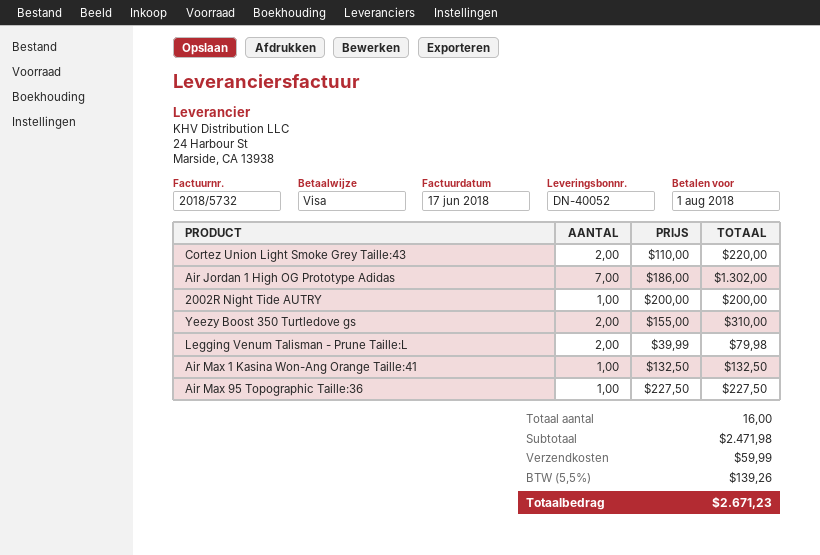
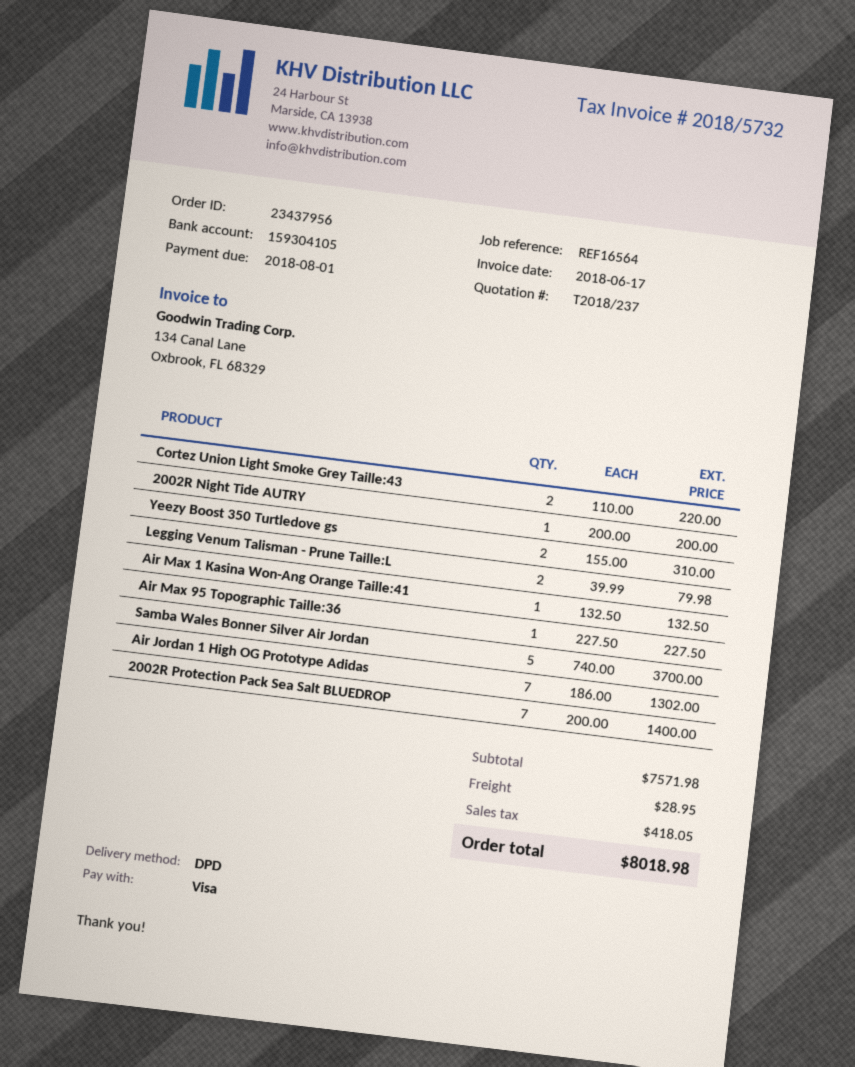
Samba Wales Bonner Silver Air Jordan: none -> 5 x 740.00 = 3700.00
2002R Protection Pack Sea Salt BLUEDROP: none -> 7 x 200.00 = 1400.00
subtotal: 2471.98 -> 7571.98
shipping: 59.99 -> 28.95
tax: 139.26 -> 418.05
total: 2671.23 -> 8018.98

